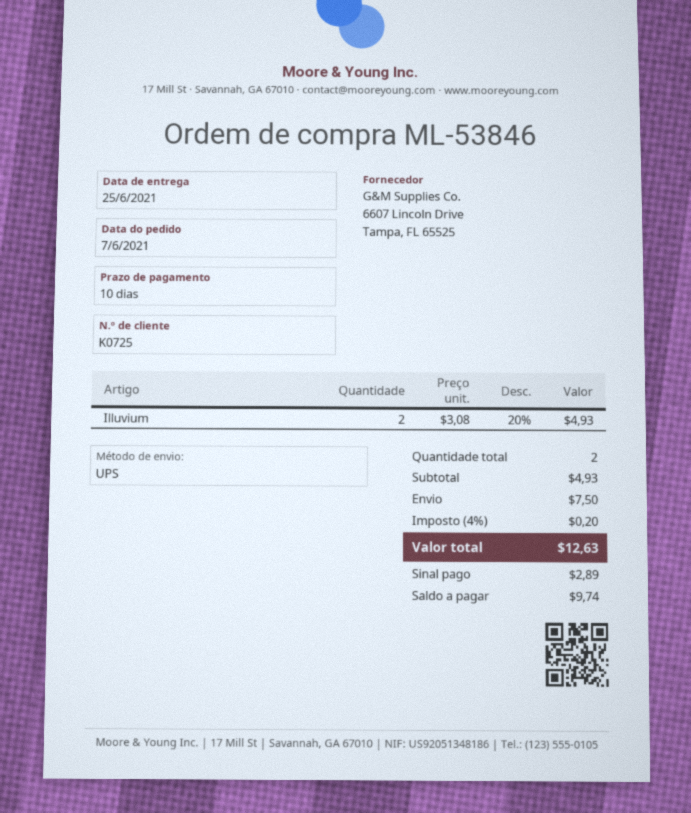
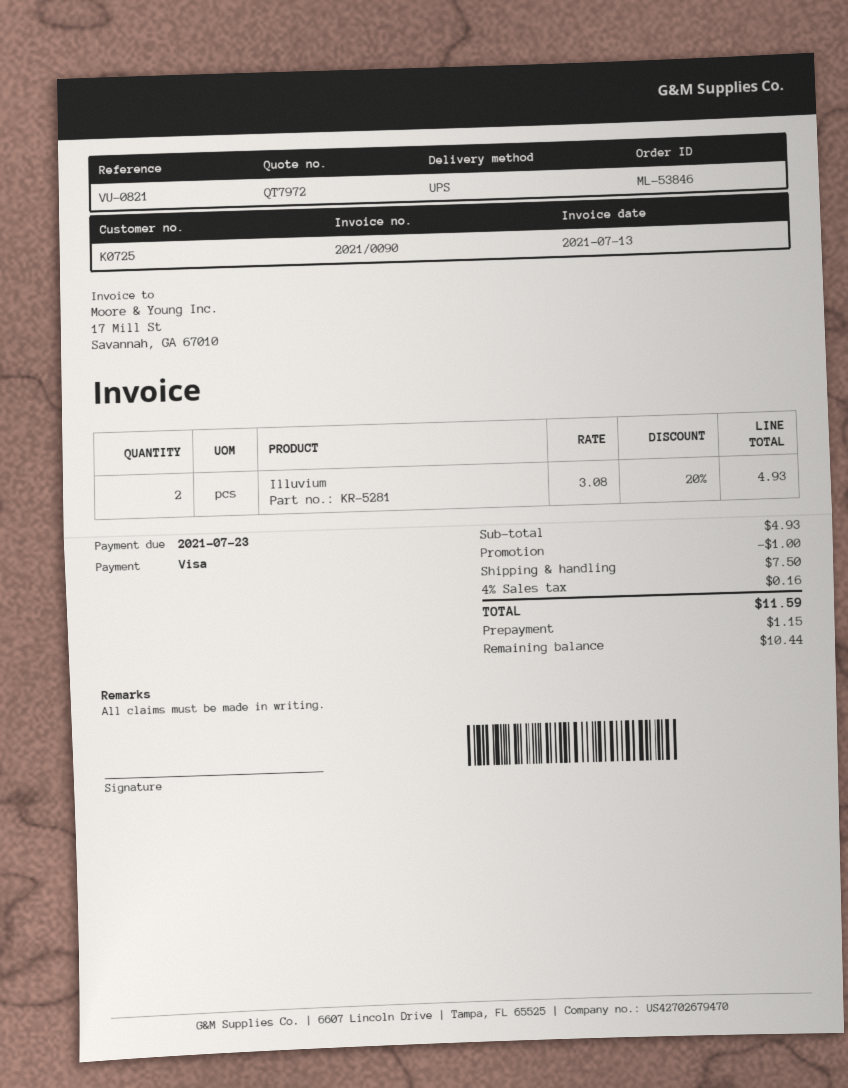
discount: none -> 1.00
tax: 4% = 0.20 -> 4% = 0.16
total: 12.63 -> 11.59
deposit: 2.89 -> 1.15
balance: 9.74 -> 10.44

